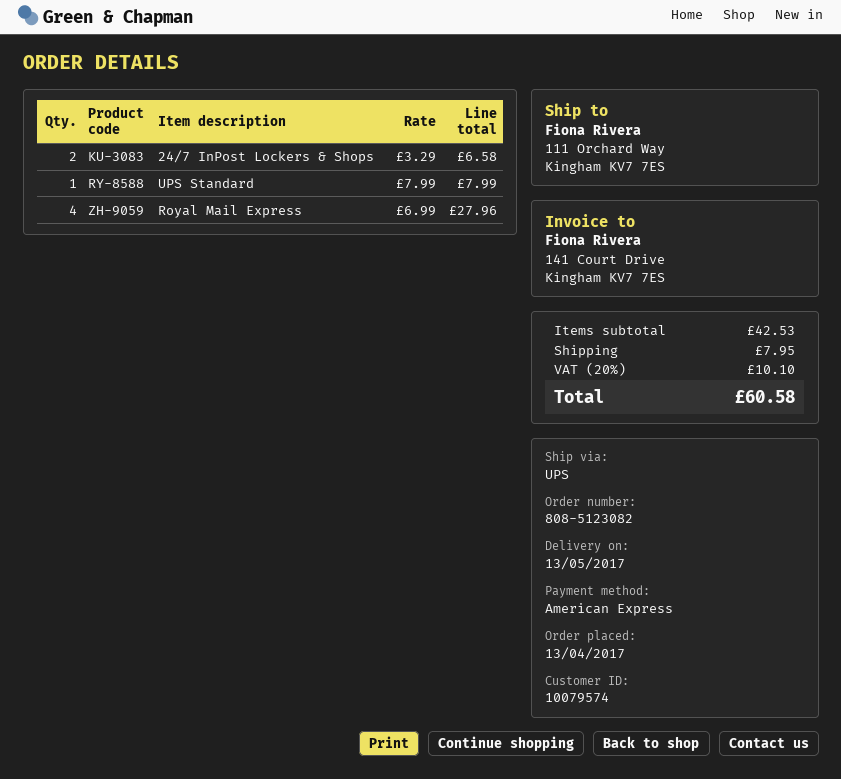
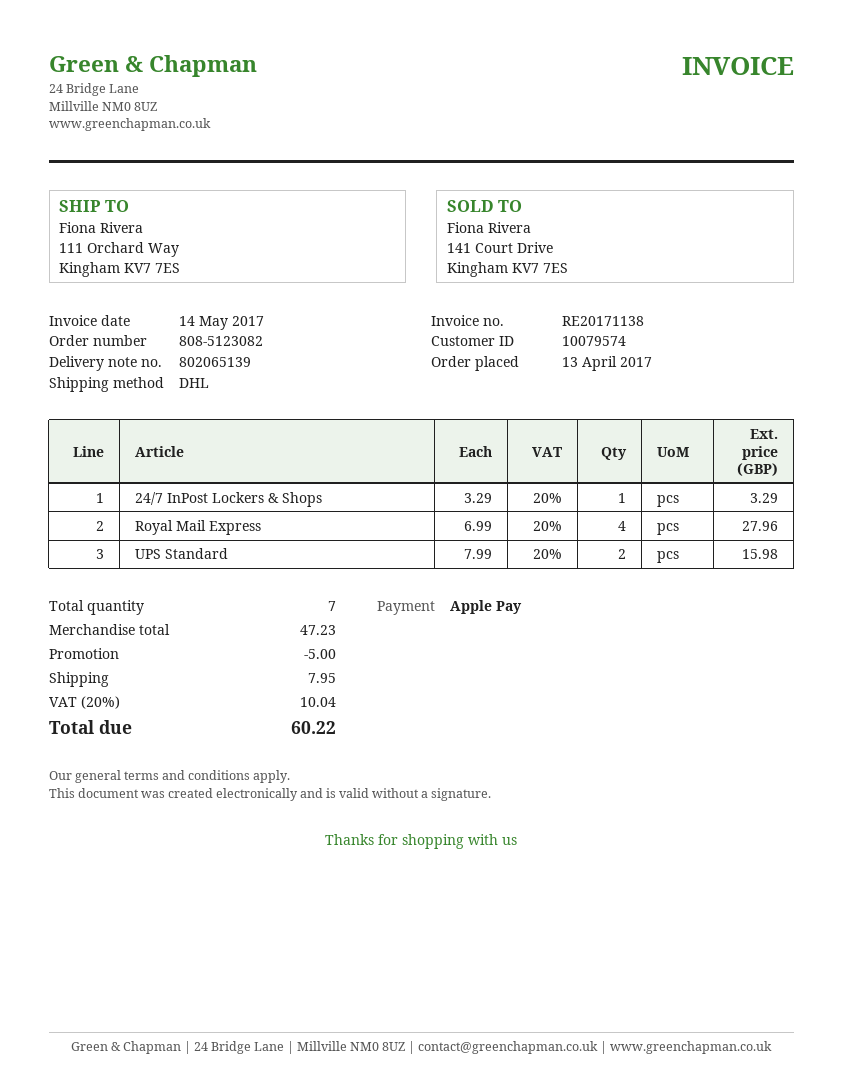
payment method: American Express -> Apple Pay
shipping method: UPS -> DHL
24/7 InPost Lockers & Shops: 2 x 3.29 = 6.58 -> 1 x 3.29 = 3.29
UPS Standard: 1 x 7.99 = 7.99 -> 2 x 7.99 = 15.98
subtotal: 42.53 -> 47.23
discount: none -> 5.00
tax: 20% = 10.10 -> 20% = 10.04
total: 60.58 -> 60.22

